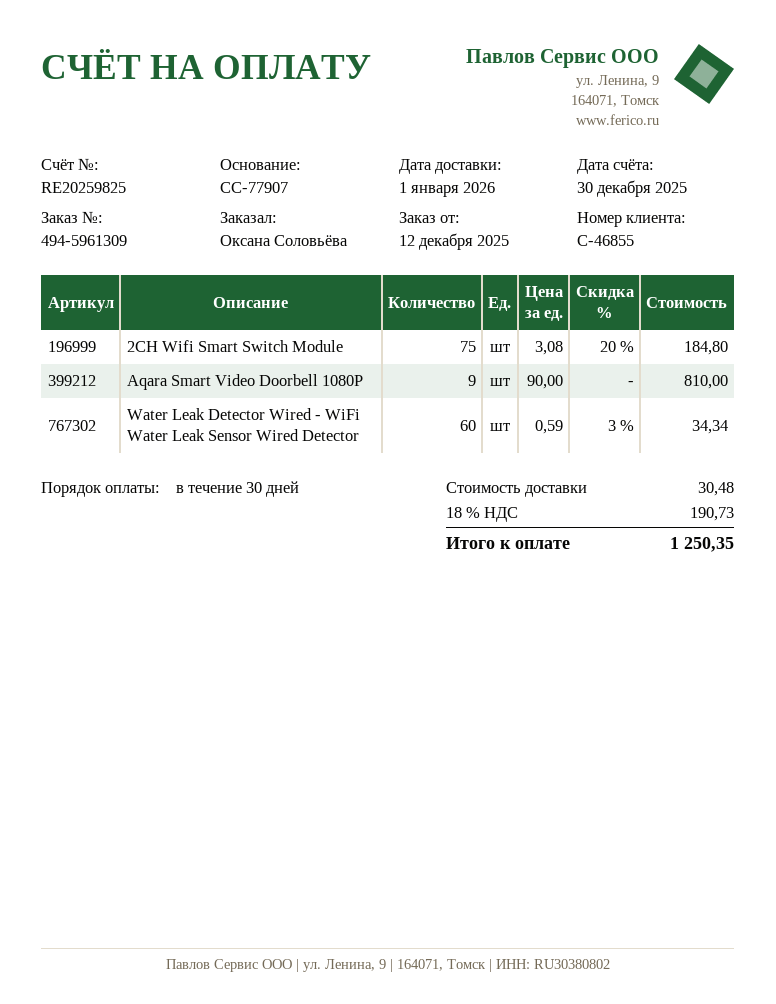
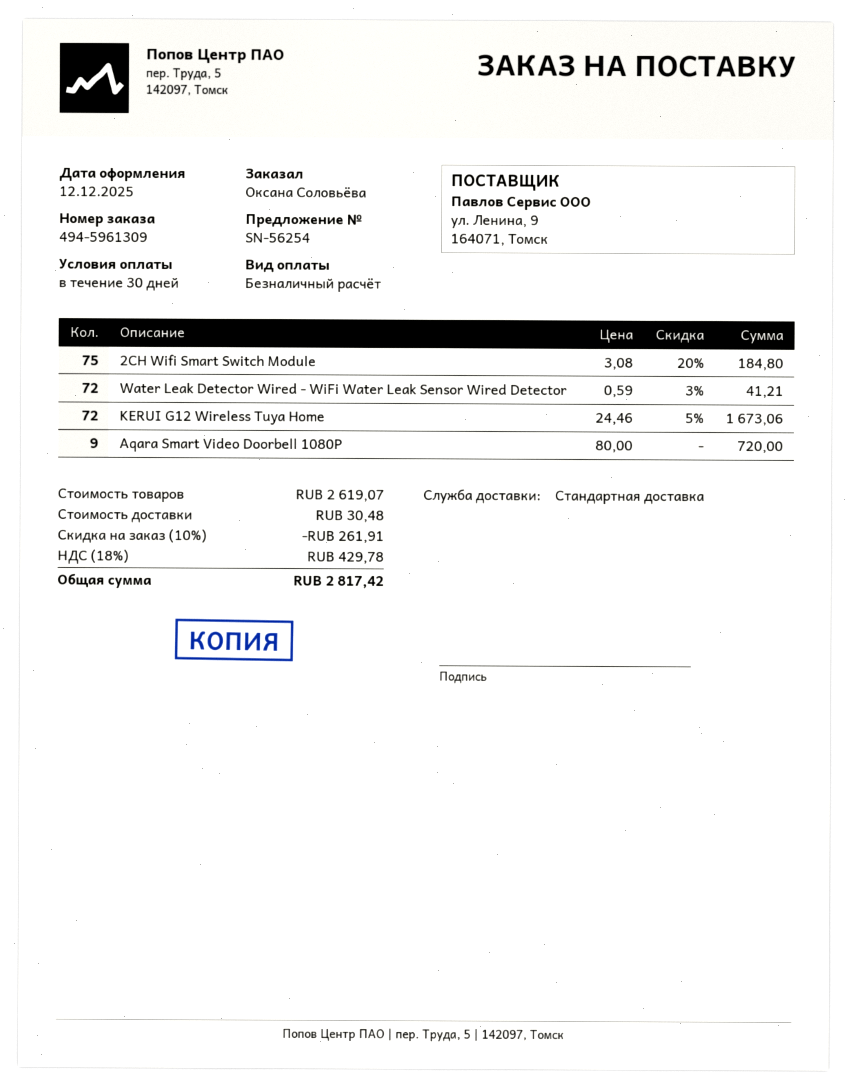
Aqara Smart Video Doorbell 1080P: 9 x 90.00 = 810.00 -> 9 x 80.00 = 720.00
Water Leak Detector Wired - WiFi Water Leak Sensor Wired Detector: 60 x 0.59 - 3% = 34.34 -> 72 x 0.59 - 3% = 41.21
KERUI G12 Wireless Tuya Home: none -> 72 x 24.46 - 5% = 1673.06
discount: none -> 10% = 261.91
tax: 18% = 190.73 -> 18% = 429.78
total: 1250.35 -> 2817.42

